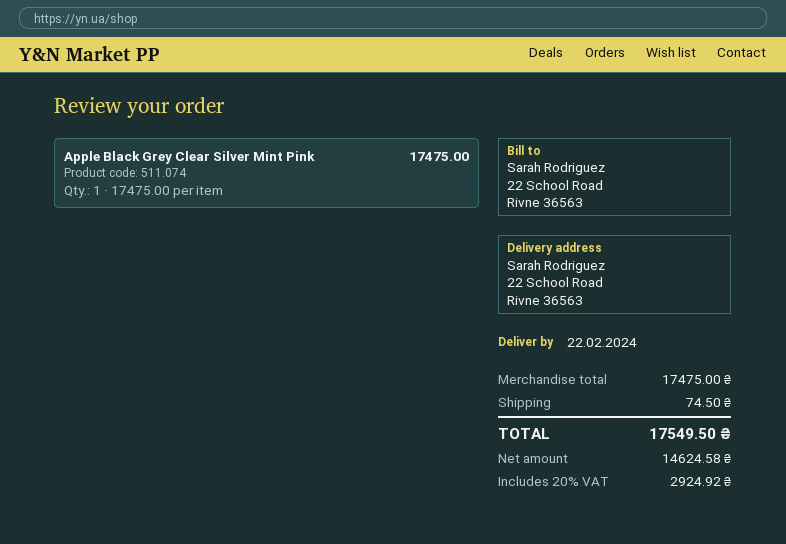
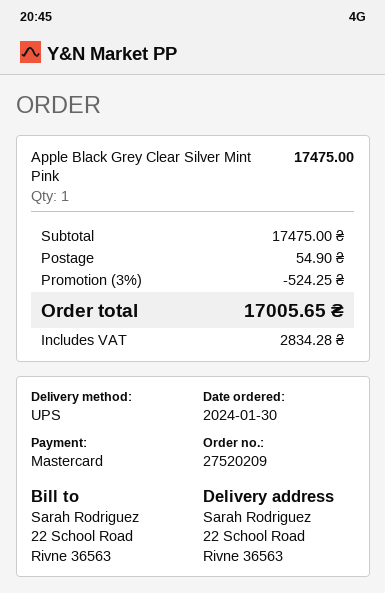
discount: none -> 3% = 524.25
shipping: 74.50 -> 54.90
tax: 2924.92 -> 2834.28
total: 17549.50 -> 17005.65

